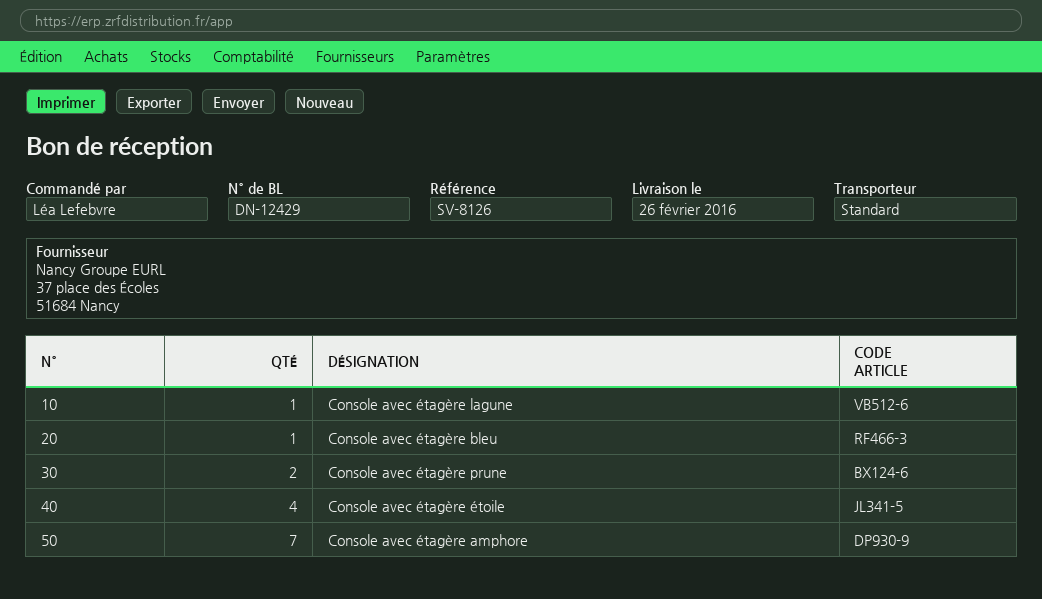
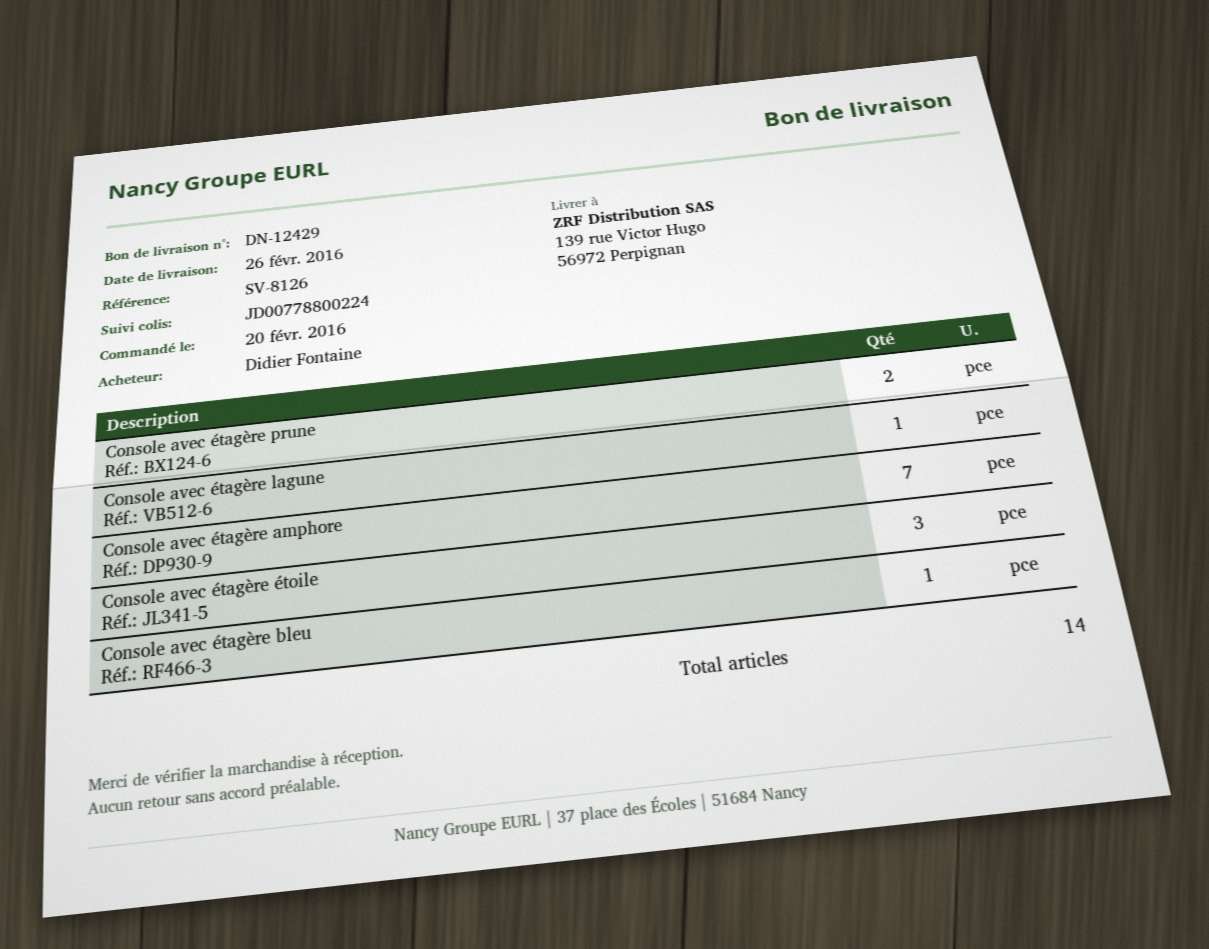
ordered by: Léa Lefebvre -> Didier Fontaine
Console avec étagère étoile: 4 -> 3

